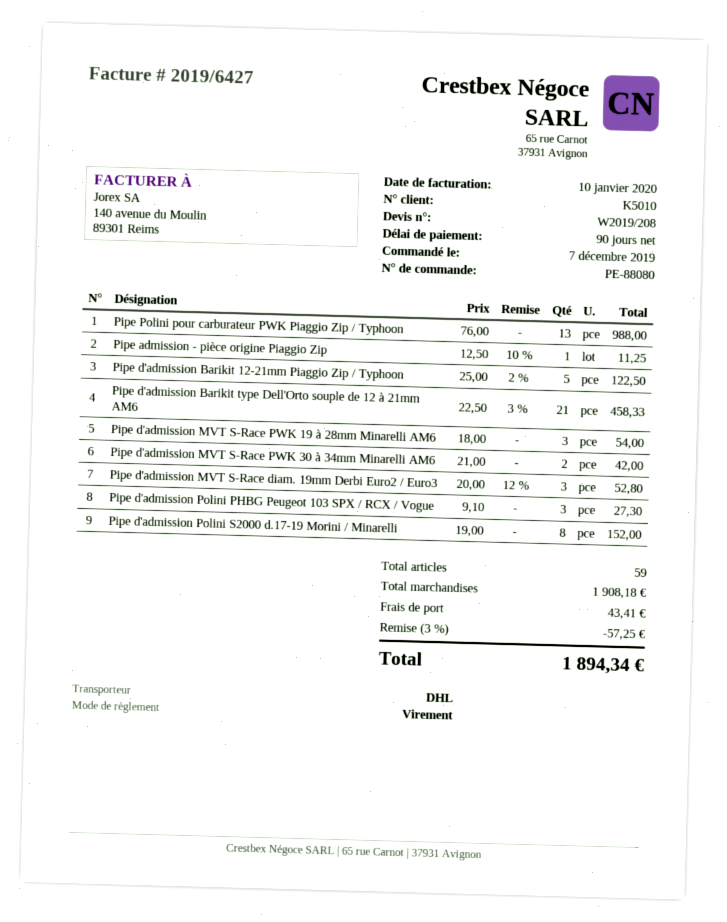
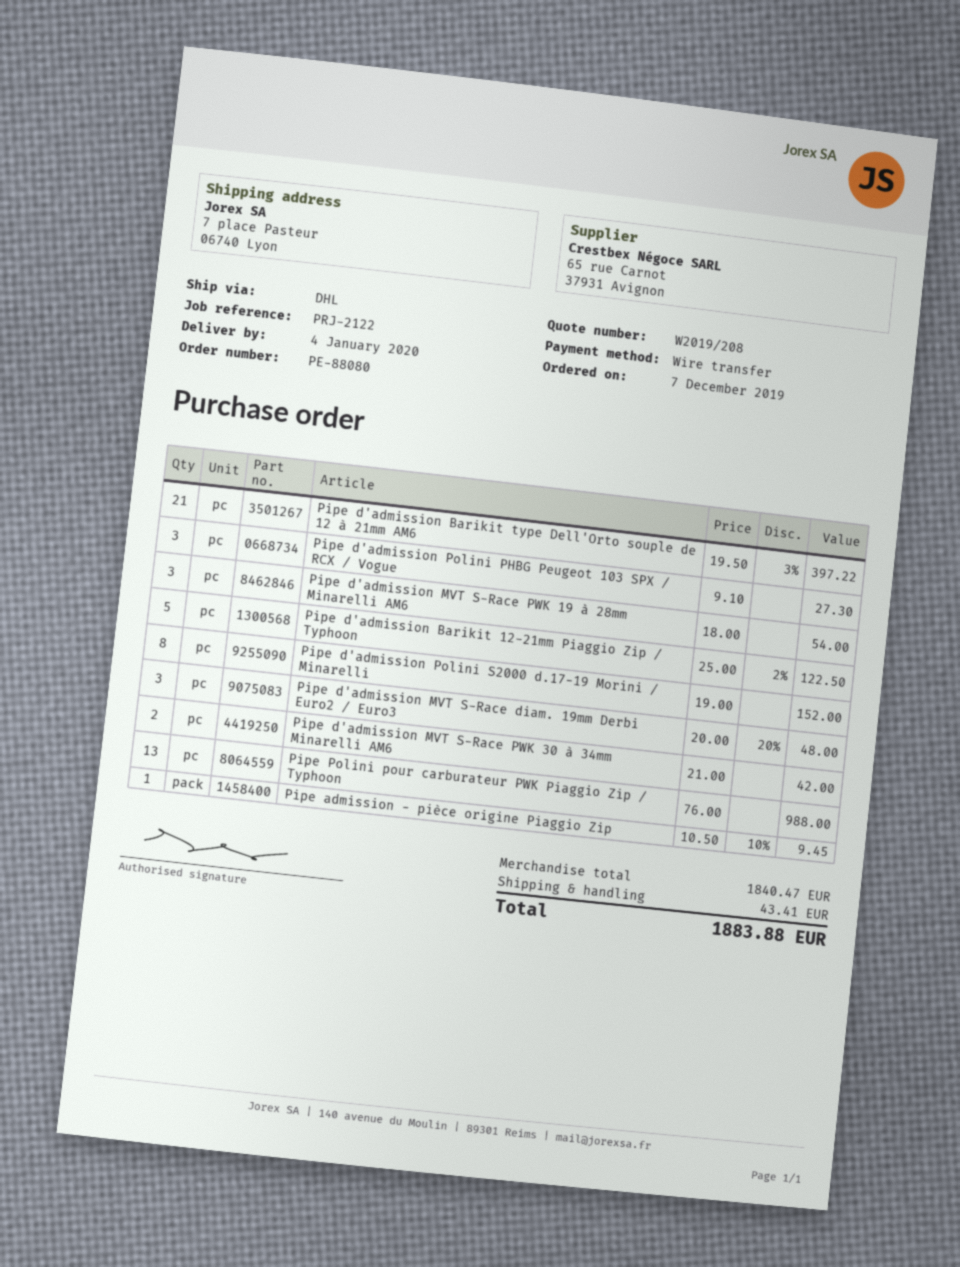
Pipe admission - pièce origine Piaggio Zip: 1 x 12.50 - 10% = 11.25 -> 1 x 10.50 - 10% = 9.45
Pipe d'admission Barikit type Dell'Orto souple de 12 à 21mm AM6: 21 x 22.50 - 3% = 458.33 -> 21 x 19.50 - 3% = 397.22
Pipe d'admission MVT S-Race diam. 19mm Derbi Euro2 / Euro3: 3 x 20.00 - 12% = 52.80 -> 3 x 20.00 - 20% = 48.00
subtotal: 1908.18 -> 1840.47
discount: 3% = 57.25 -> none
total: 1894.34 -> 1883.88

